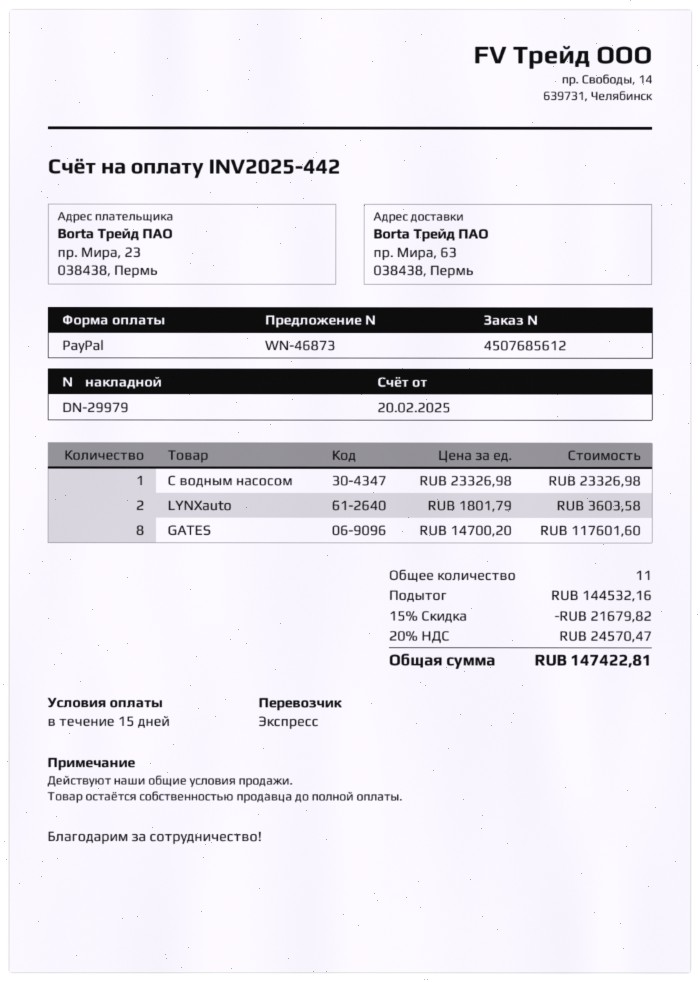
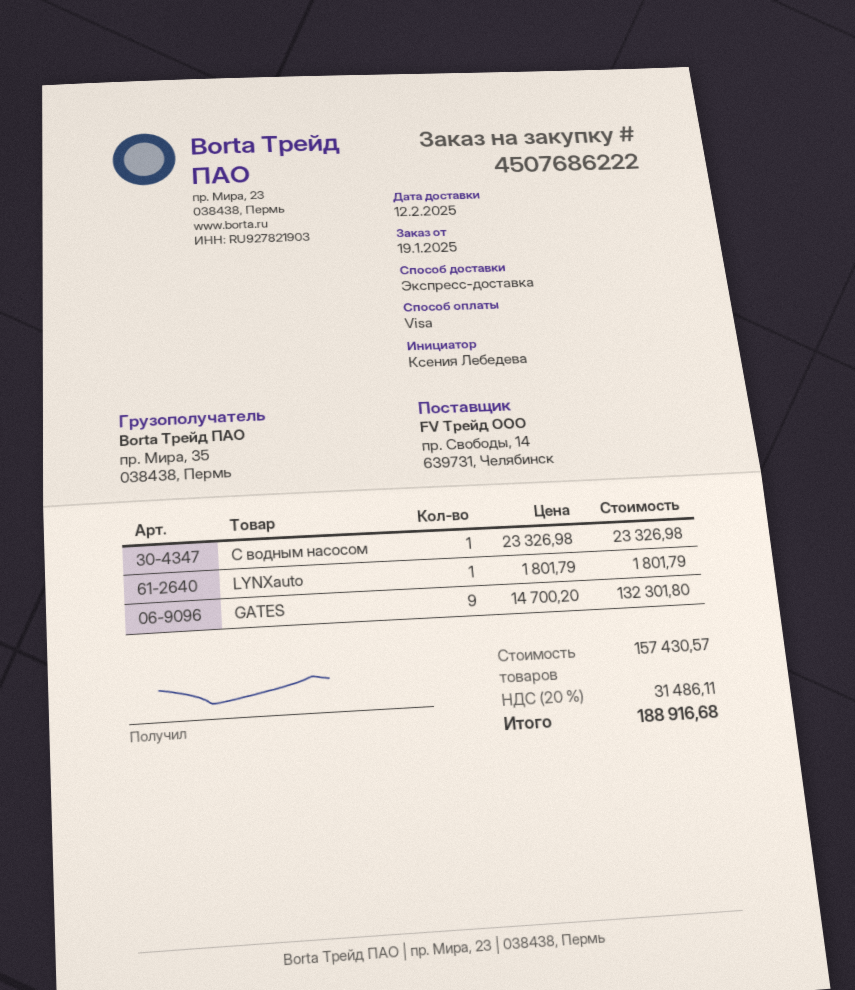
order number: 4507685612 -> 4507686222
payment method: PayPal -> Visa
ship to: пр. Мира, 63, 038438, Пермь -> пр. Мира, 35, 038438, Пермь
LYNXauto: 2 x 1801.79 = 3603.58 -> 1 x 1801.79 = 1801.79
GATES: 8 x 14700.20 = 117601.60 -> 9 x 14700.20 = 132301.80
subtotal: 144532.16 -> 157430.57
discount: 15% = 21679.82 -> none
tax: 20% = 24570.47 -> 20% = 31486.11
total: 147422.81 -> 188916.68

